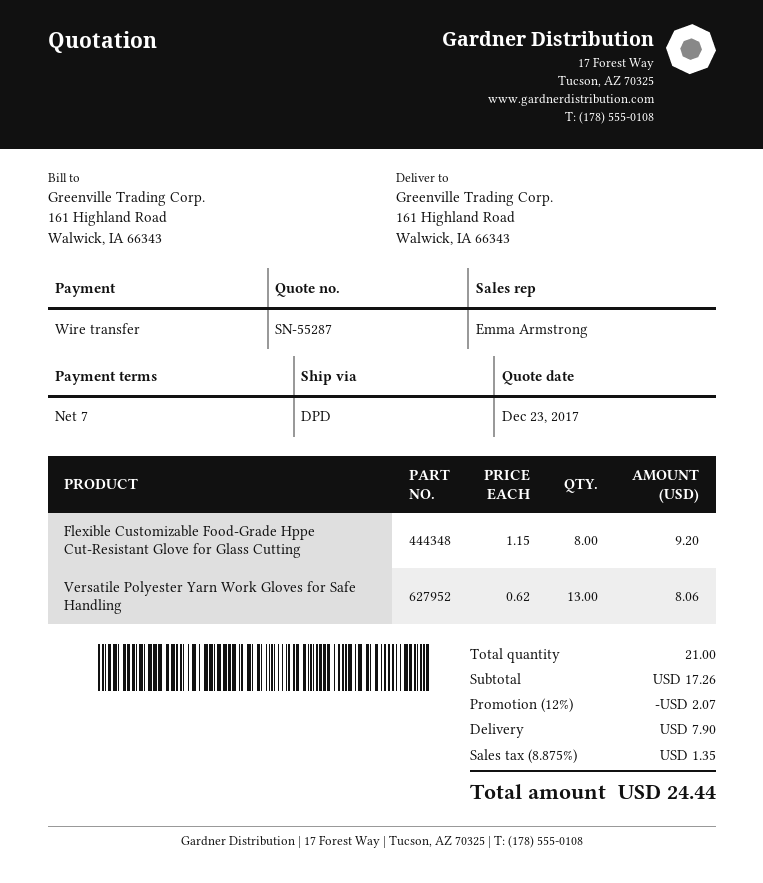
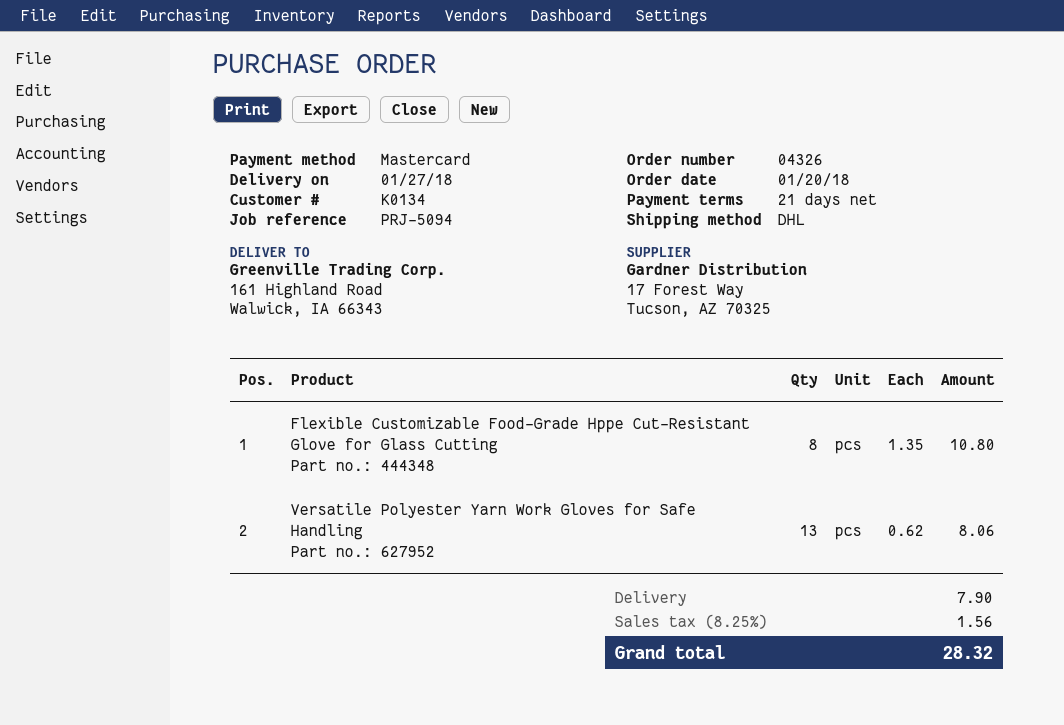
payment terms: 7 days -> 21 days
payment method: bank transfer -> Mastercard
shipping method: DPD -> DHL
Flexible Customizable Food-Grade Hppe Cut-Resistant Glove for Glass Cutting: 8 x 1.15 = 9.20 -> 8 x 1.35 = 10.80
discount: 12% = 2.07 -> none
tax: 8.875% = 1.35 -> 8.25% = 1.56
total: 24.44 -> 28.32

